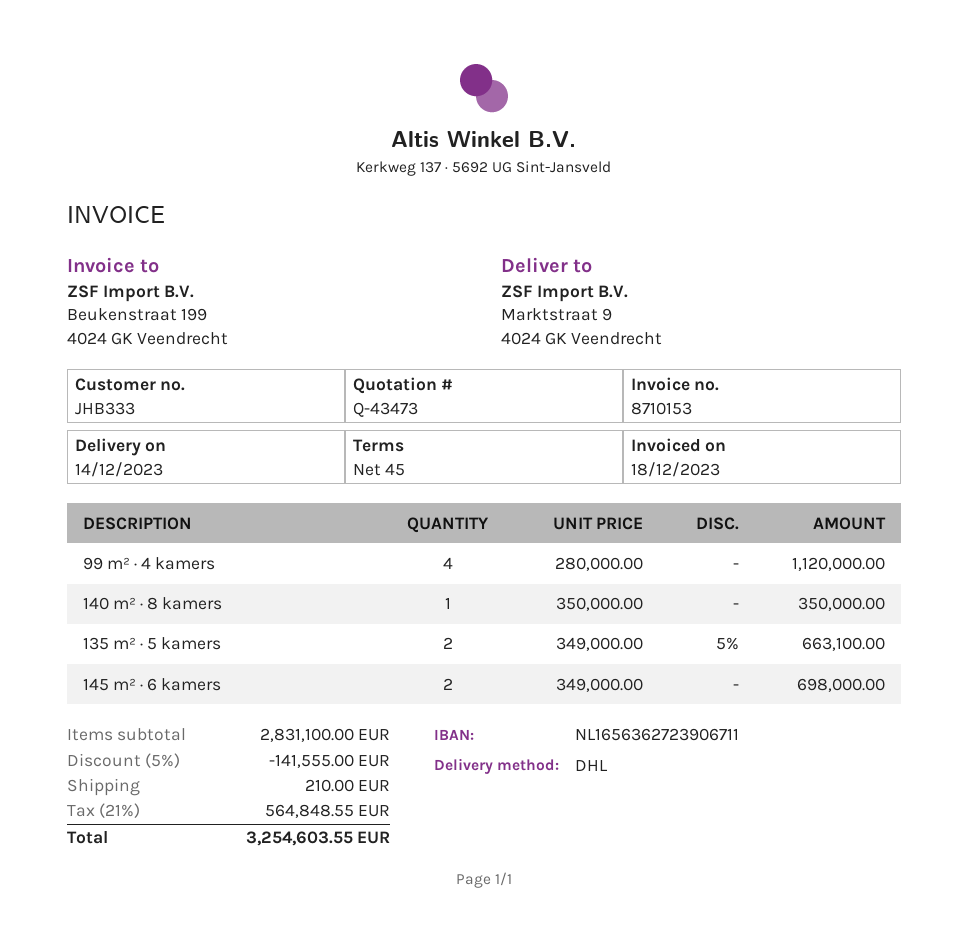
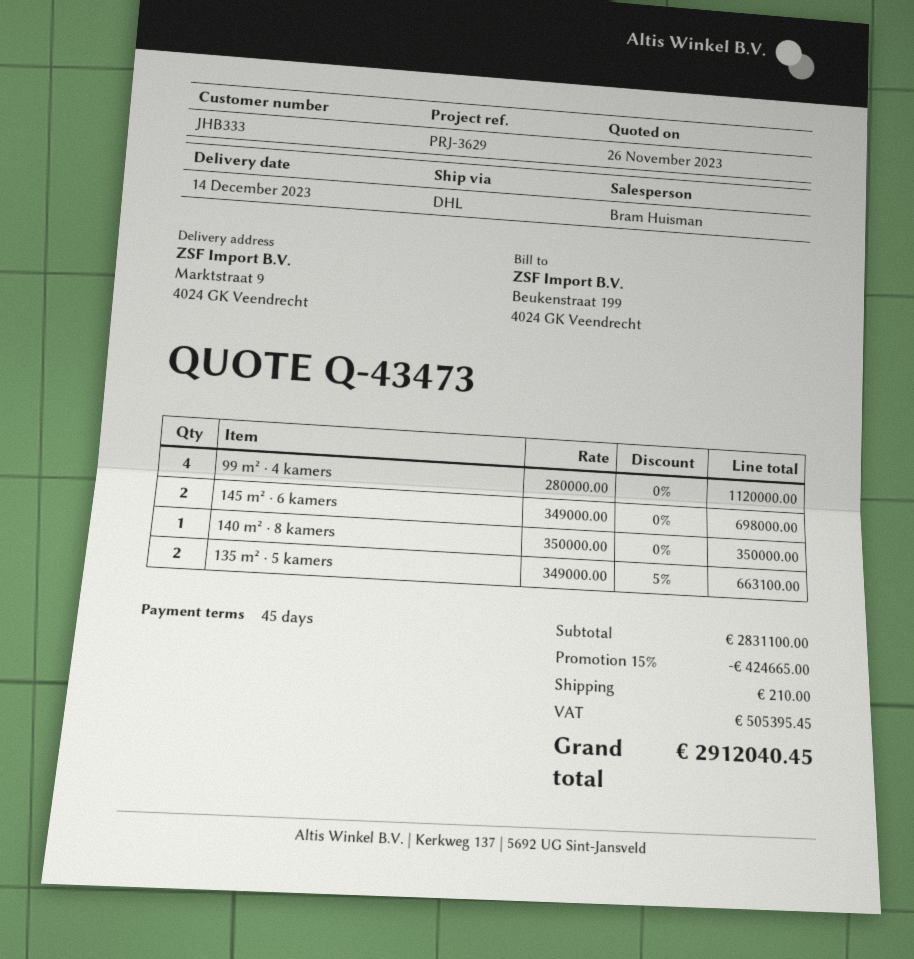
discount: 5% = 141555.00 -> 15% = 424665.00
tax: 564848.55 -> 505395.45
total: 3254603.55 -> 2912040.45

